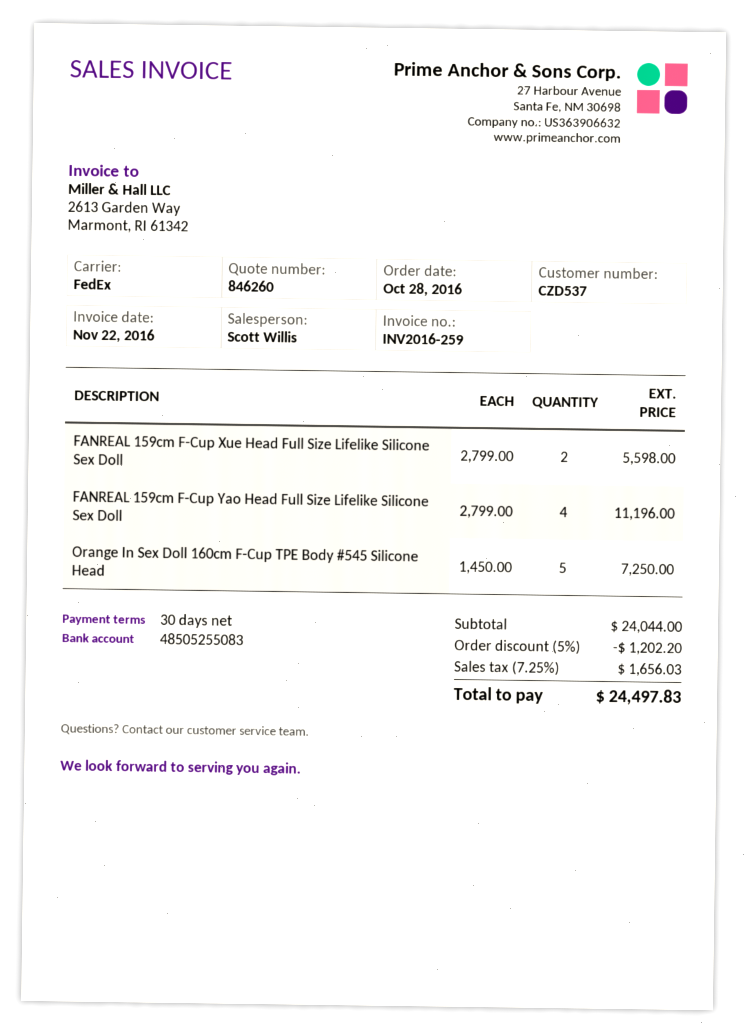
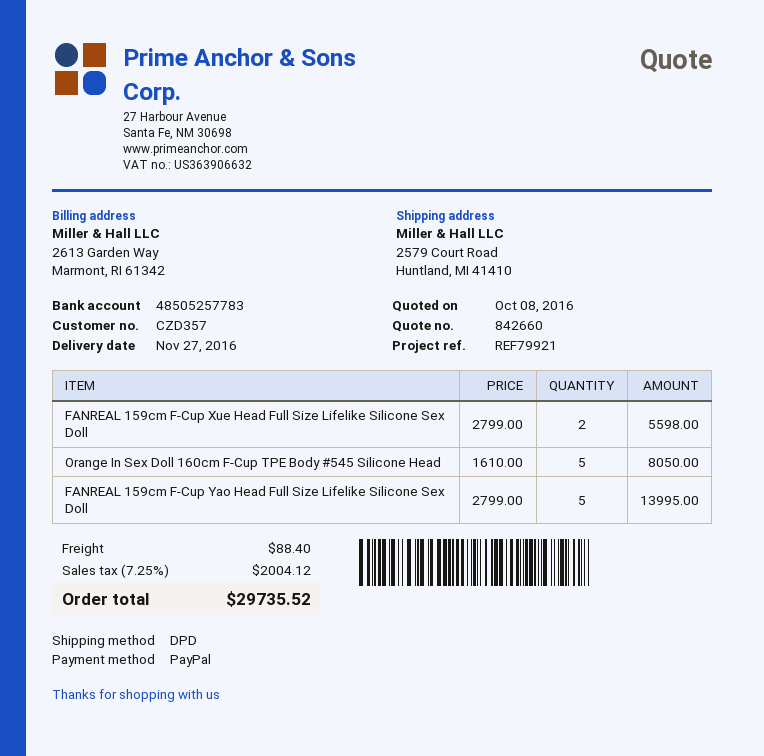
quote number: 846260 -> 842660
customer number: CZD537 -> CZD357
bank account: 48505255083 -> 48505257783
shipping method: FedEx -> DPD
FANREAL 159cm F-Cup Yao Head Full Size Lifelike Silicone Sex Doll: 4 x 2799.00 = 11196.00 -> 5 x 2799.00 = 13995.00
Orange In Sex Doll 160cm F-Cup TPE Body #545 Silicone Head: 5 x 1450.00 = 7250.00 -> 5 x 1610.00 = 8050.00
discount: 5% = 1202.20 -> none
shipping: none -> 88.40
tax: 7.25% = 1656.03 -> 7.25% = 2004.12
total: 24497.83 -> 29735.52

